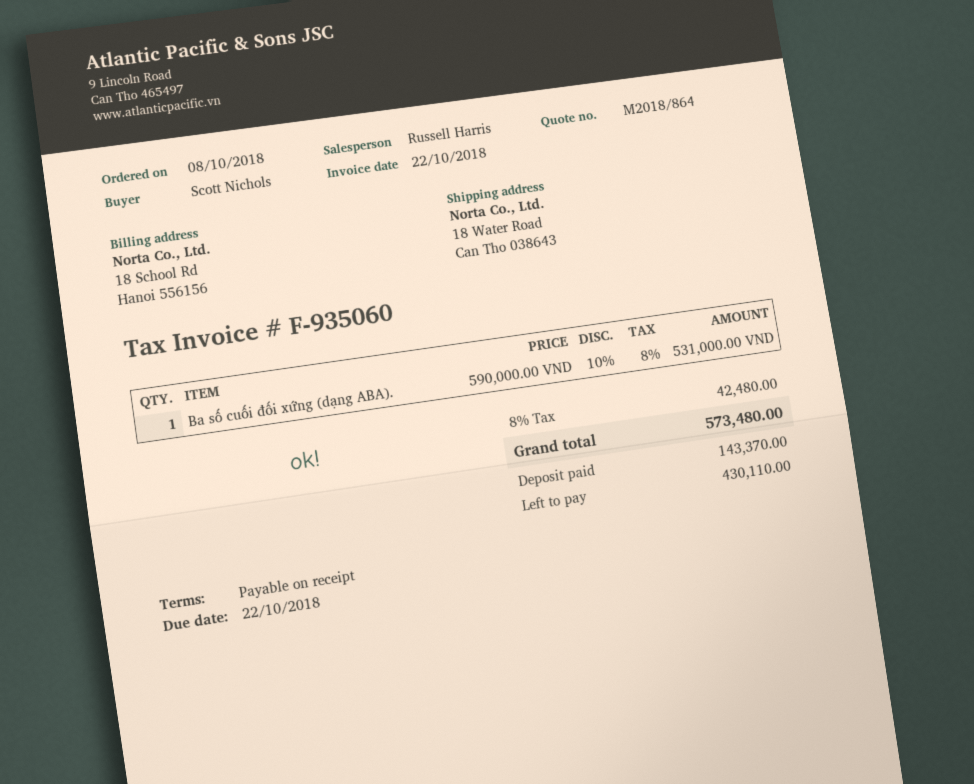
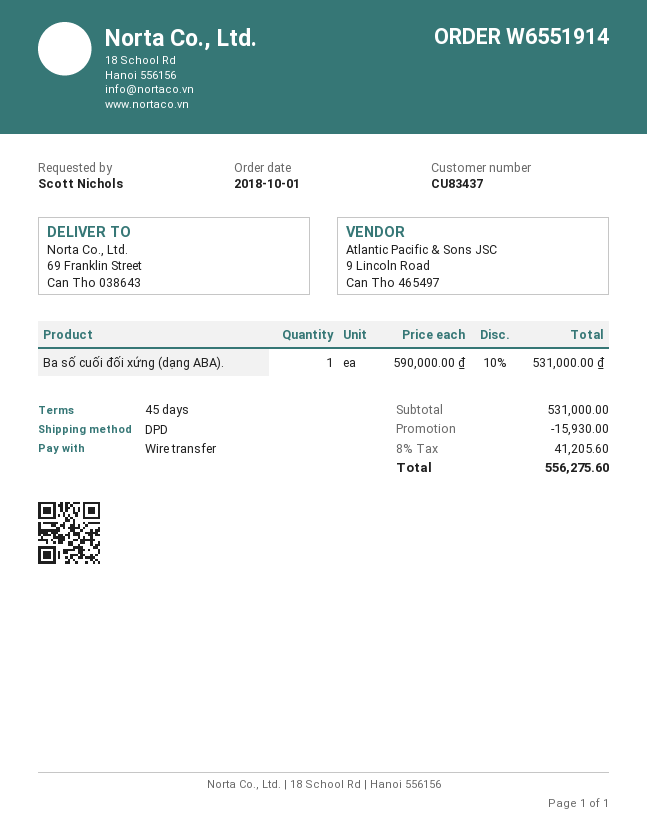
order date: 2018-10-08 -> 2018-10-01
payment terms: on receipt -> 45 days
ship to: 18 Water Road, Can Tho 038643 -> 69 Franklin Street, Can Tho 038643
discount: none -> 15930.00
tax: 8% = 42480.00 -> 8% = 41205.60
total: 573480.00 -> 556275.60

